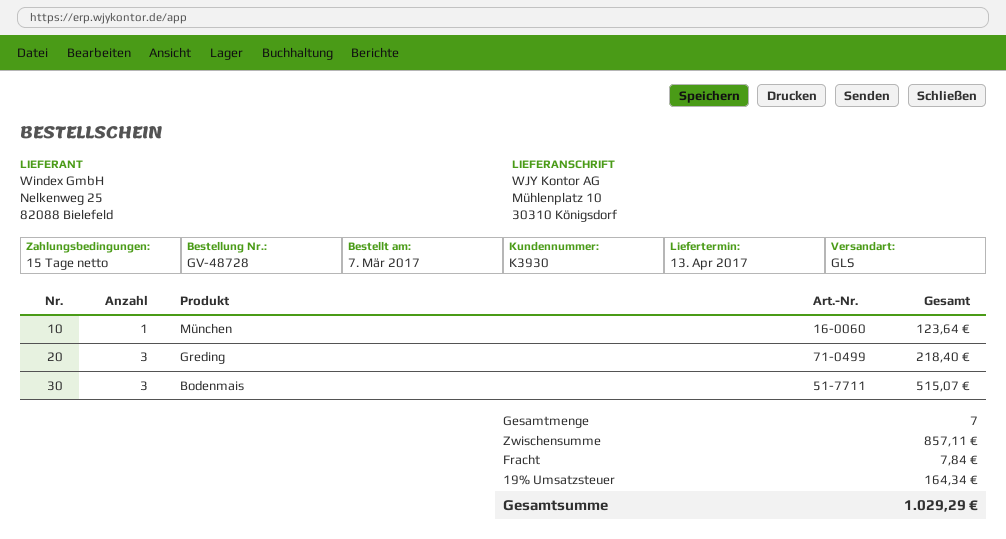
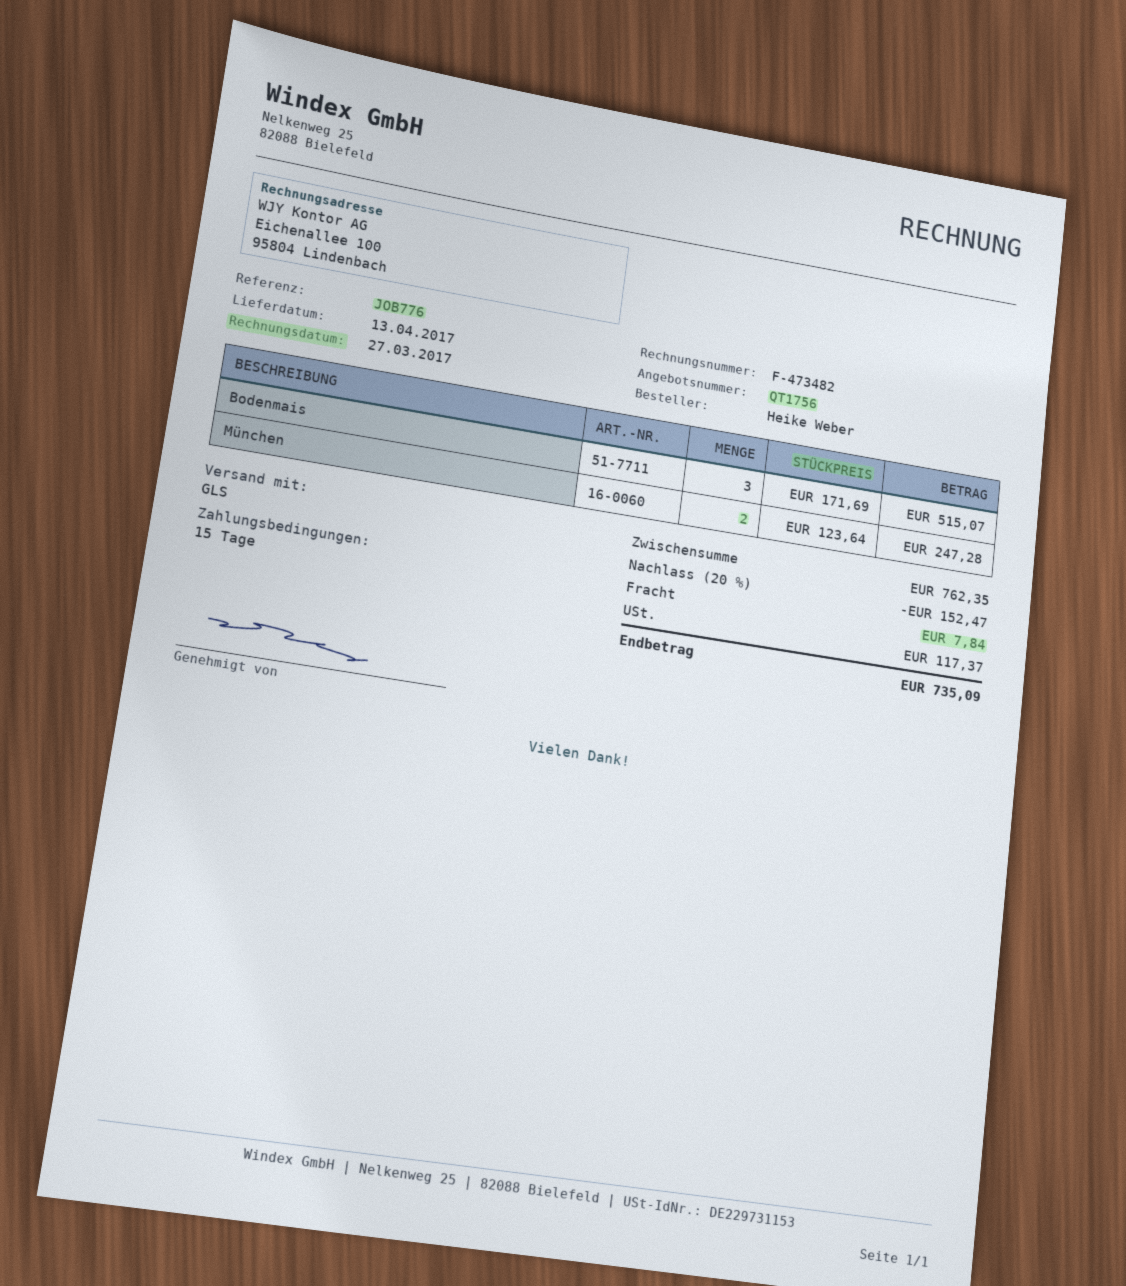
München: 1 for 123.64 -> 2 for 247.28
Greding: 3 for 218.40 -> none
subtotal: 857.11 -> 762.35
discount: none -> 20% = 152.47
tax: 164.34 -> 117.37
total: 1029.29 -> 735.09

